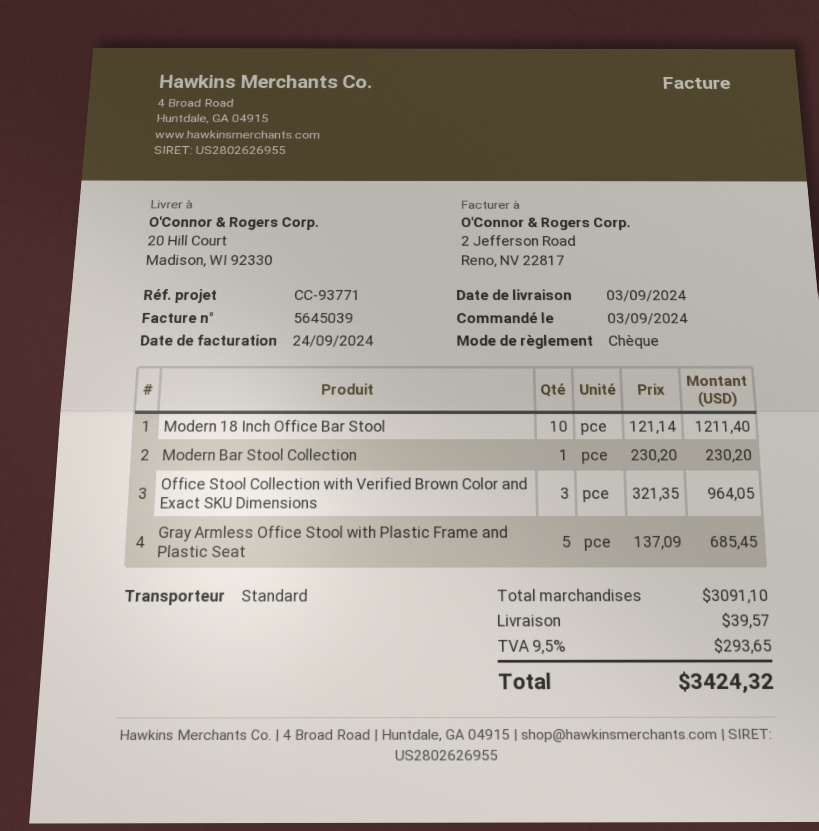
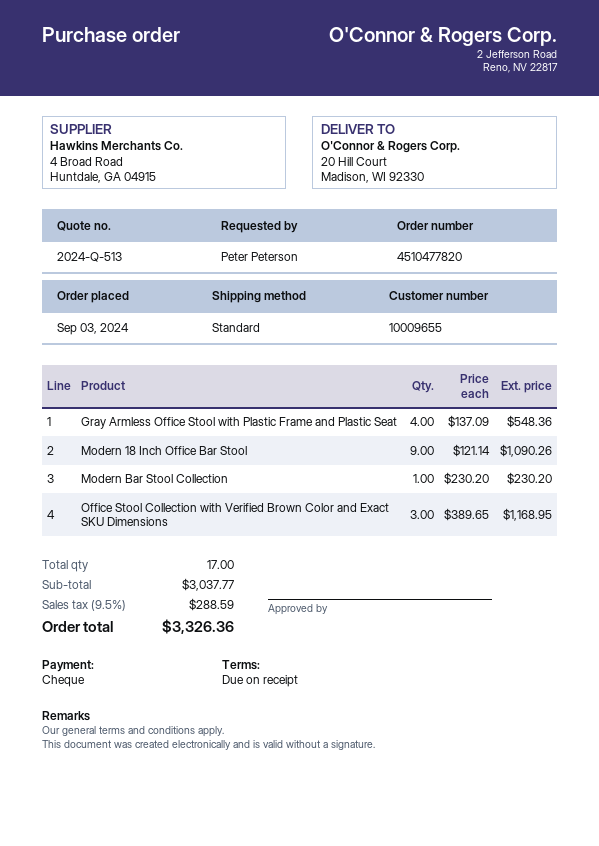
Modern 18 Inch Office Bar Stool: 10 x 121.14 = 1211.40 -> 9 x 121.14 = 1090.26
Office Stool Collection with Verified Brown Color and Exact SKU Dimensions: 3 x 321.35 = 964.05 -> 3 x 389.65 = 1168.95
Gray Armless Office Stool with Plastic Frame and Plastic Seat: 5 x 137.09 = 685.45 -> 4 x 137.09 = 548.36
subtotal: 3091.10 -> 3037.77
shipping: 39.57 -> none
tax: 9.5% = 293.65 -> 9.5% = 288.59
total: 3424.32 -> 3326.36

